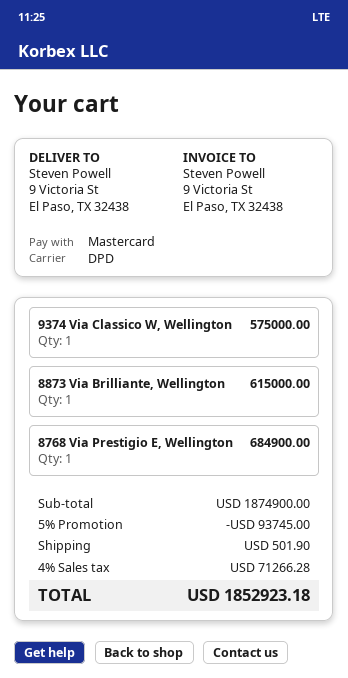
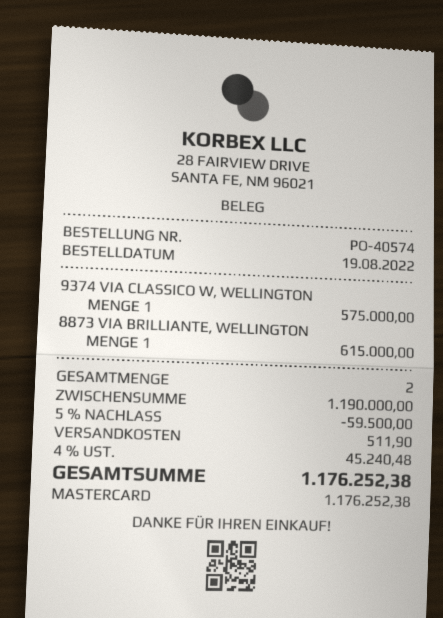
8768 Via Prestigio E, Wellington: 1 for 684900.00 -> none
subtotal: 1874900.00 -> 1190000.00
discount: 5% = 93745.00 -> 5% = 59500.00
shipping: 501.90 -> 511.90
tax: 4% = 71266.28 -> 4% = 45240.48
total: 1852923.18 -> 1176252.38

